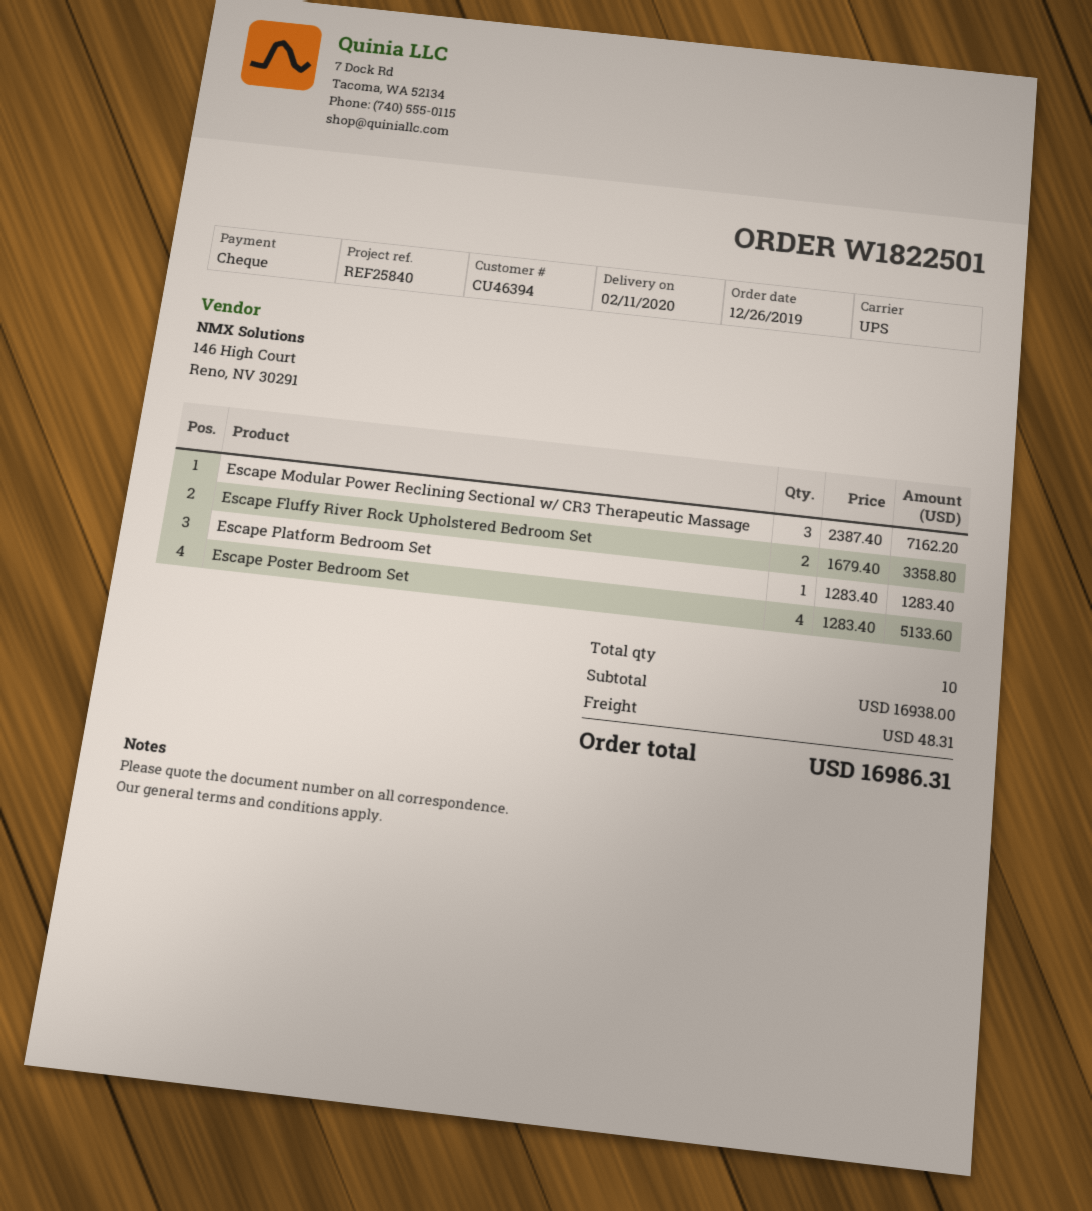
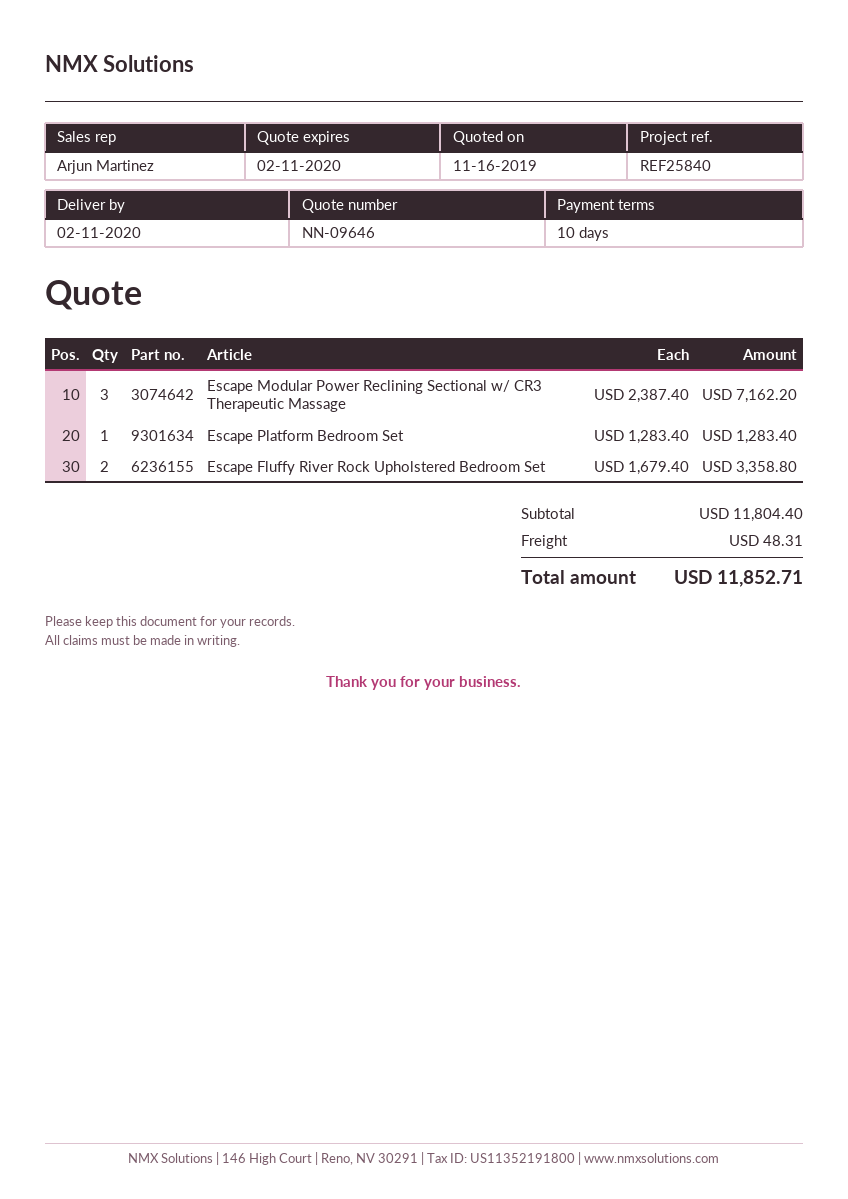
Escape Poster Bedroom Set: 4 x 1283.40 = 5133.60 -> none
subtotal: 16938.00 -> 11804.40
total: 16986.31 -> 11852.71

